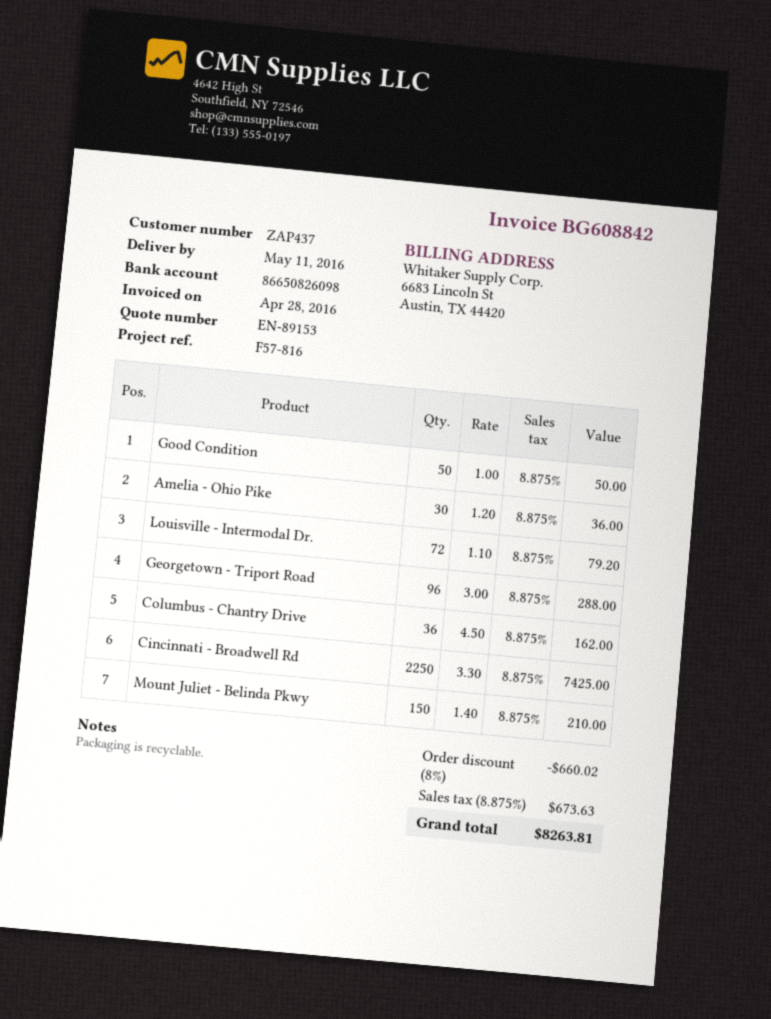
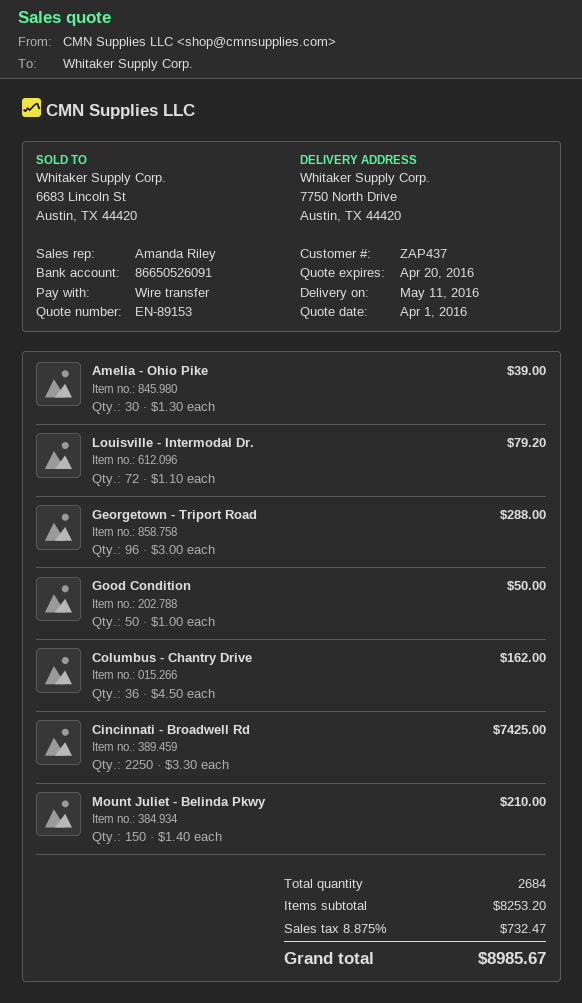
bank account: 86650826098 -> 86650526091
Amelia - Ohio Pike: 30 x 1.20 = 36.00 -> 30 x 1.30 = 39.00
discount: 8% = 660.02 -> none
tax: 8.875% = 673.63 -> 8.875% = 732.47
total: 8263.81 -> 8985.67

